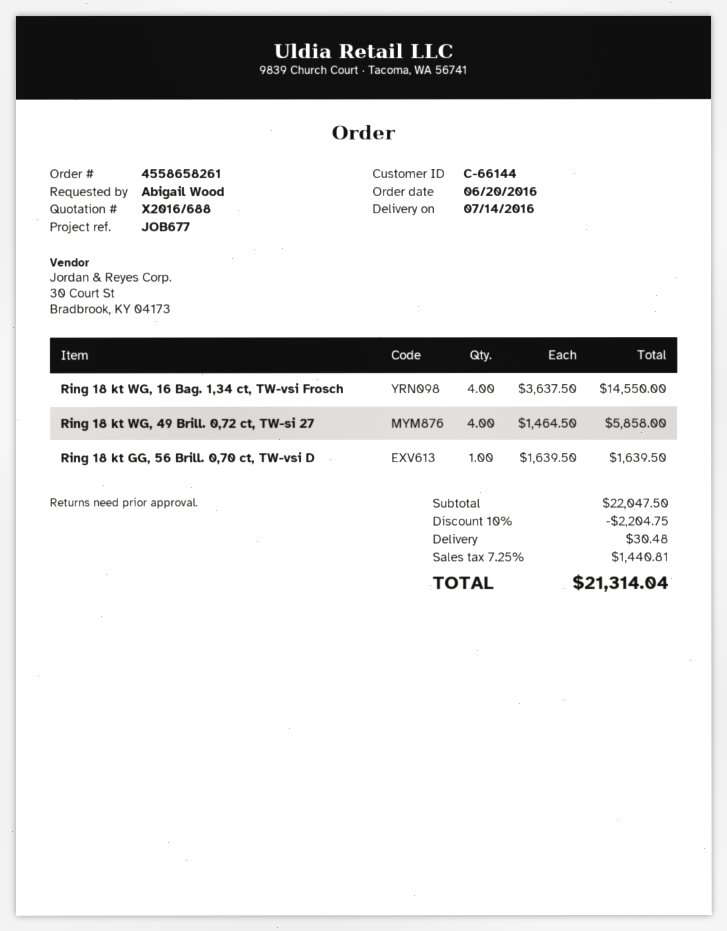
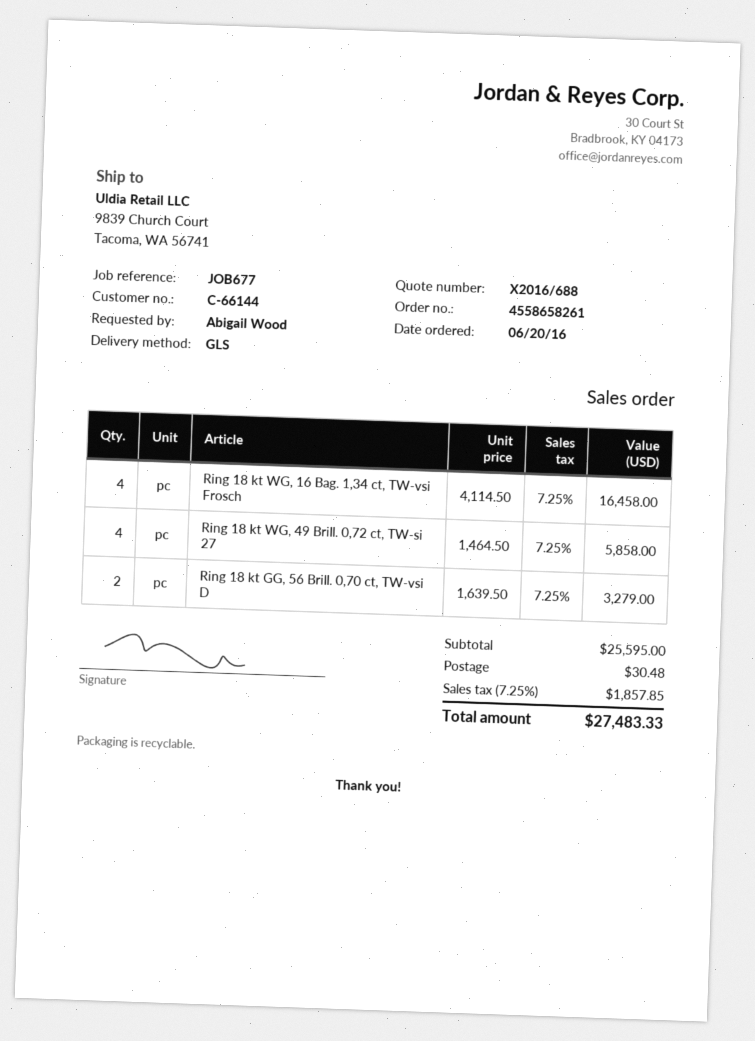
Ring 18 kt WG, 16 Bag. 1,34 ct, TW-vsi Frosch: 4 x 3637.50 = 14550.00 -> 4 x 4114.50 = 16458.00
Ring 18 kt GG, 56 Brill. 0,70 ct, TW-vsi D: 1 x 1639.50 = 1639.50 -> 2 x 1639.50 = 3279.00
subtotal: 22047.50 -> 25595.00
discount: 10% = 2204.75 -> none
tax: 7.25% = 1440.81 -> 7.25% = 1857.85
total: 21314.04 -> 27483.33

